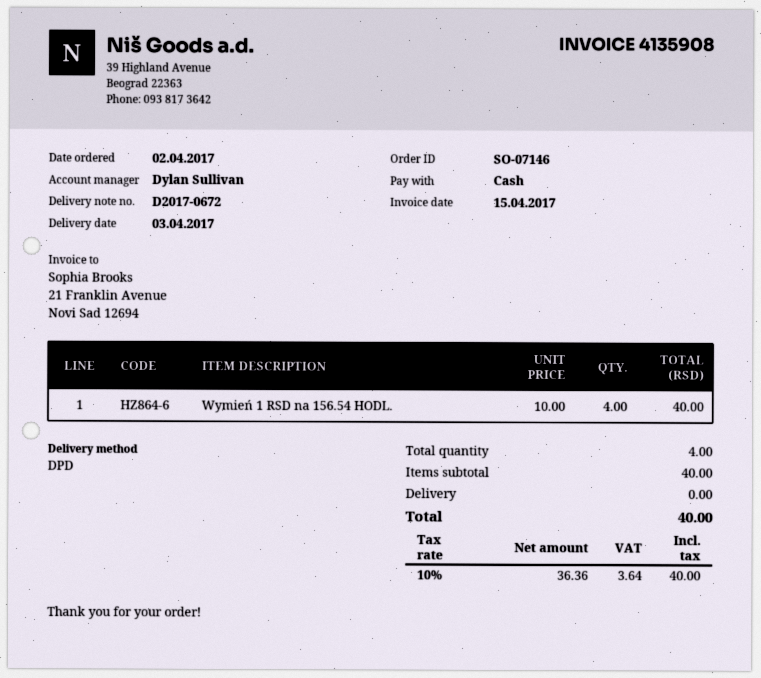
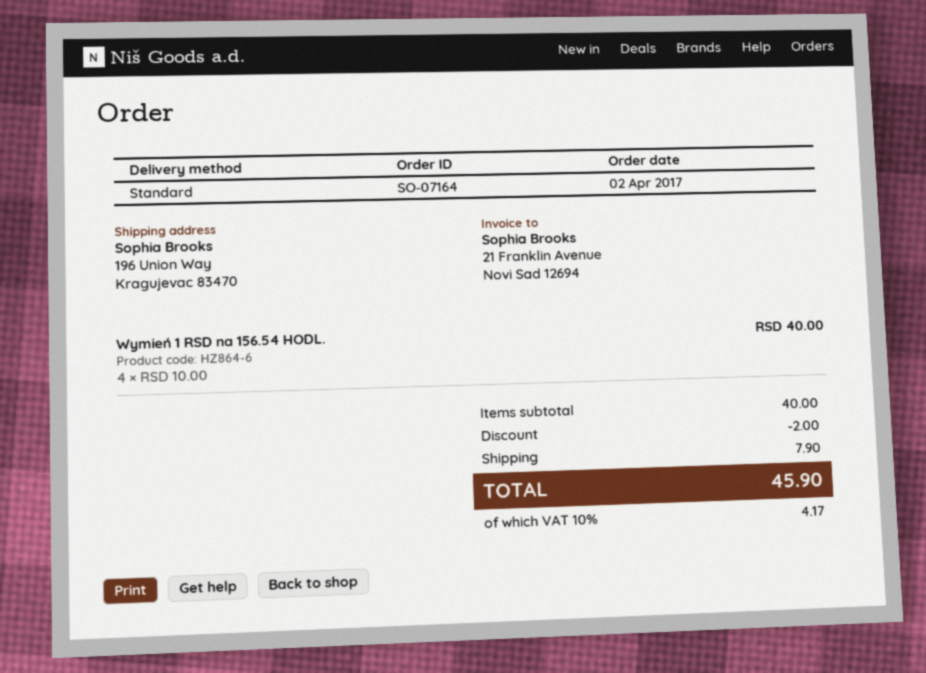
order number: SO-07146 -> SO-07164
shipping method: DPD -> standard
discount: none -> 2.00
shipping: 0.00 -> 7.90
tax: 10% = 3.64 -> 10% = 4.17
total: 40.00 -> 45.90

